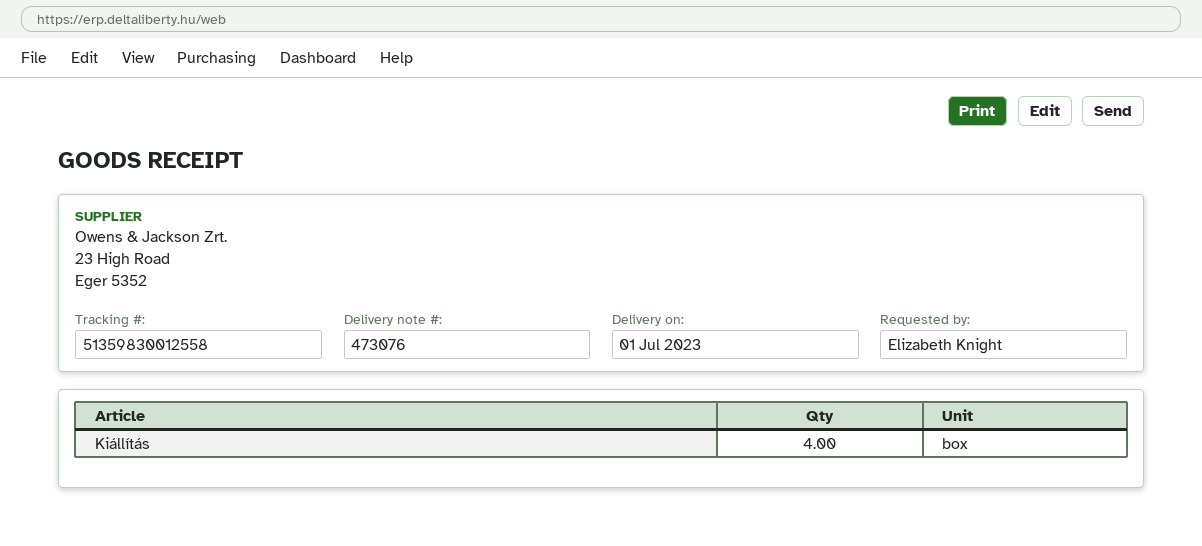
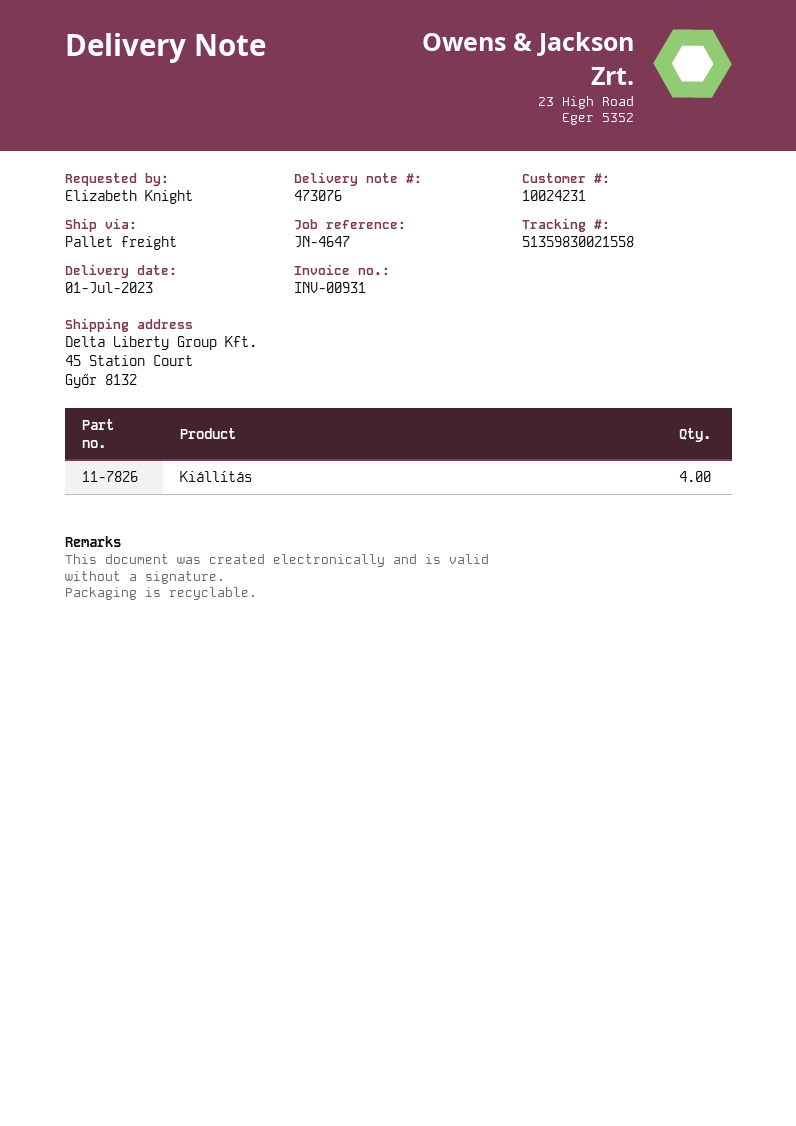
tracking number: 51359830012558 -> 51359830021558

